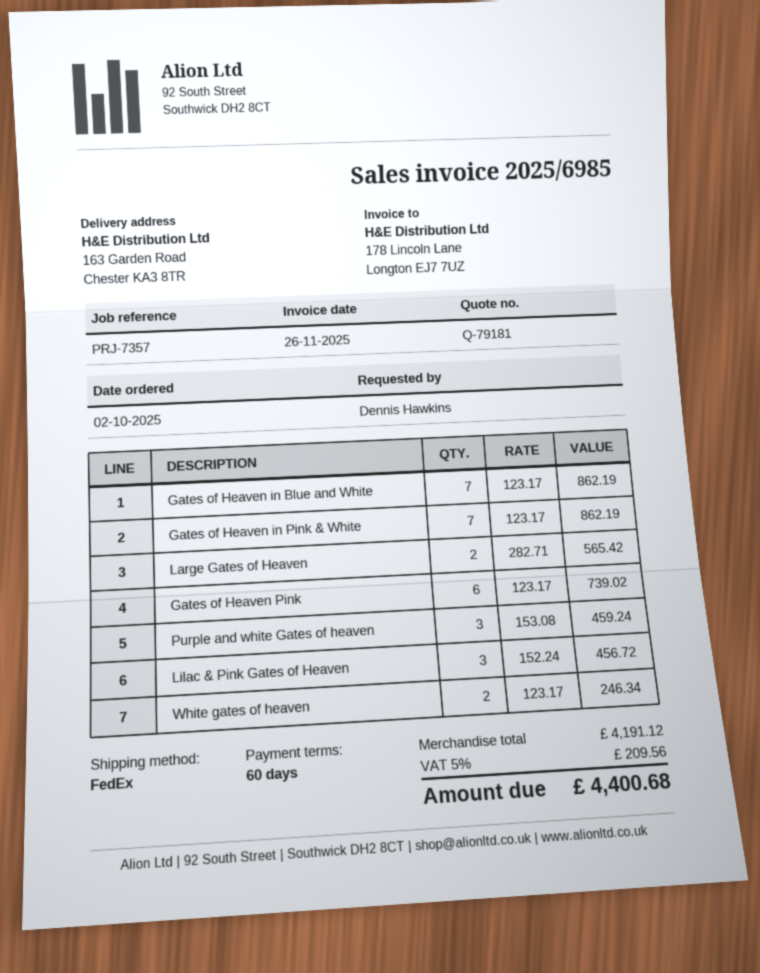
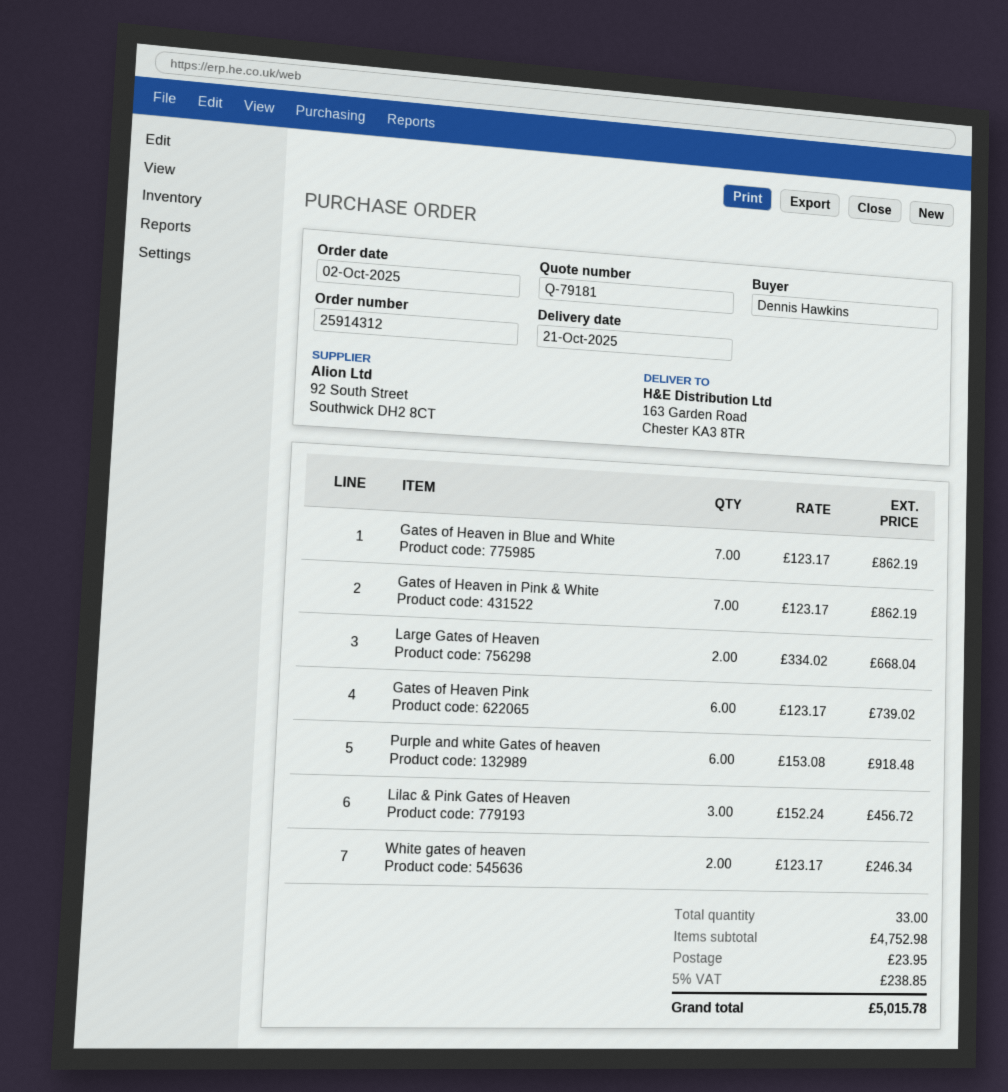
Large Gates of Heaven: 2 x 282.71 = 565.42 -> 2 x 334.02 = 668.04
Purple and white Gates of heaven: 3 x 153.08 = 459.24 -> 6 x 153.08 = 918.48
subtotal: 4191.12 -> 4752.98
shipping: none -> 23.95
tax: 5% = 209.56 -> 5% = 238.85
total: 4400.68 -> 5015.78

